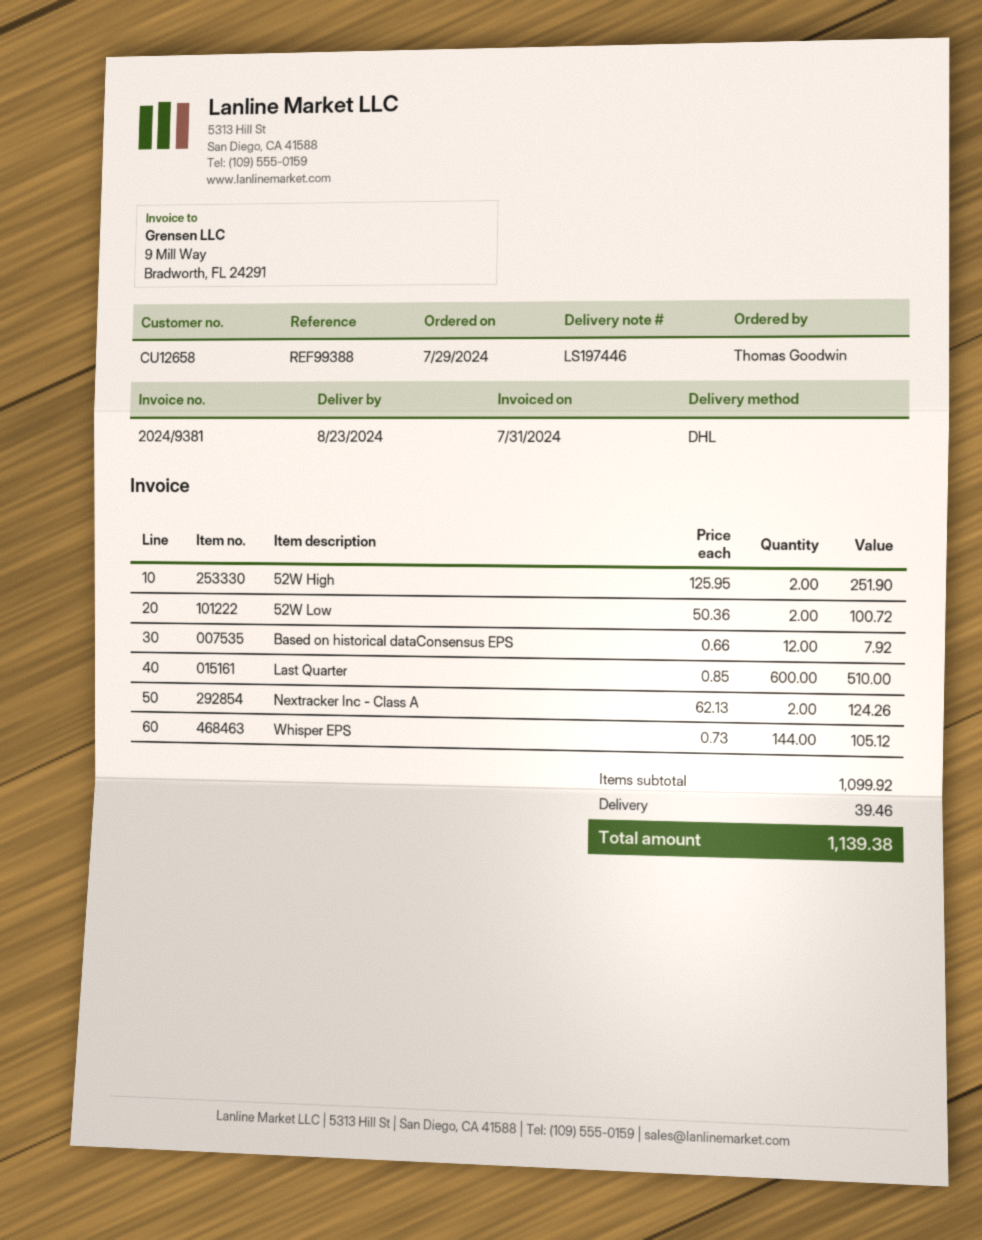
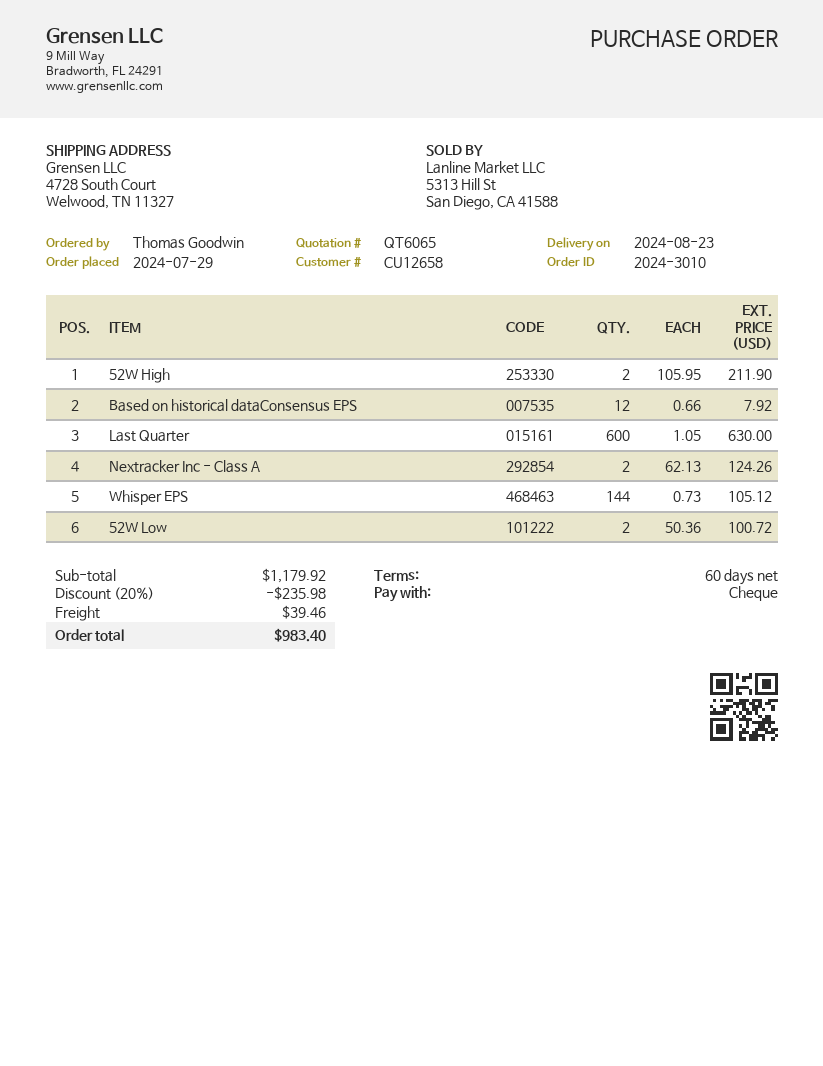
52W High: 2 x 125.95 = 251.90 -> 2 x 105.95 = 211.90
Last Quarter: 600 x 0.85 = 510.00 -> 600 x 1.05 = 630.00
subtotal: 1099.92 -> 1179.92
discount: none -> 20% = 235.98
total: 1139.38 -> 983.40

